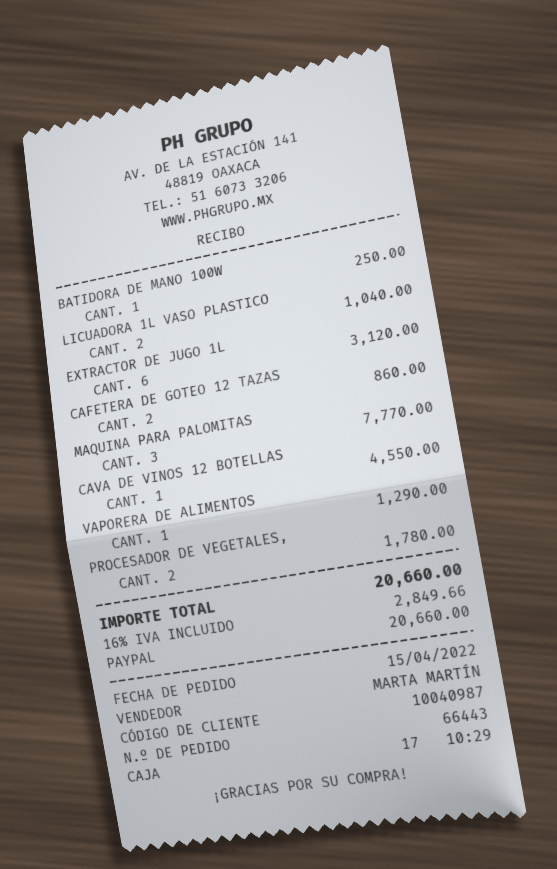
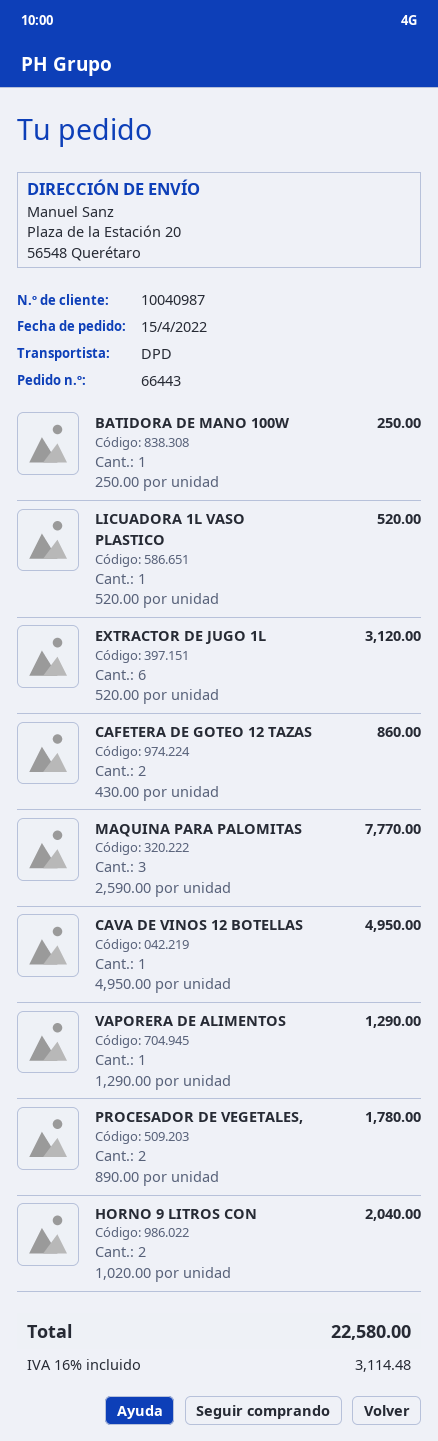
LICUADORA 1L VASO PLASTICO: 2 for 1040.00 -> 1 for 520.00
CAVA DE VINOS 12 BOTELLAS: 1 for 4550.00 -> 1 for 4950.00
HORNO 9 LITROS CON: none -> 2 for 2040.00
tax: 16% = 2849.66 -> 16% = 3114.48
total: 20660.00 -> 22580.00

